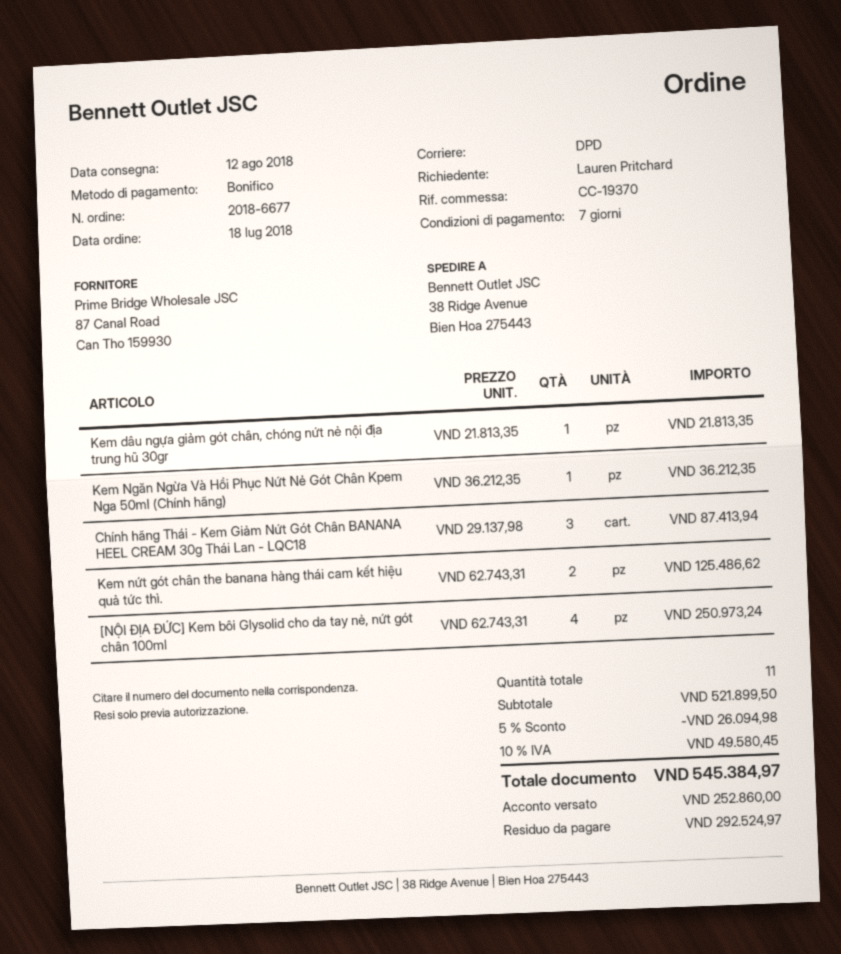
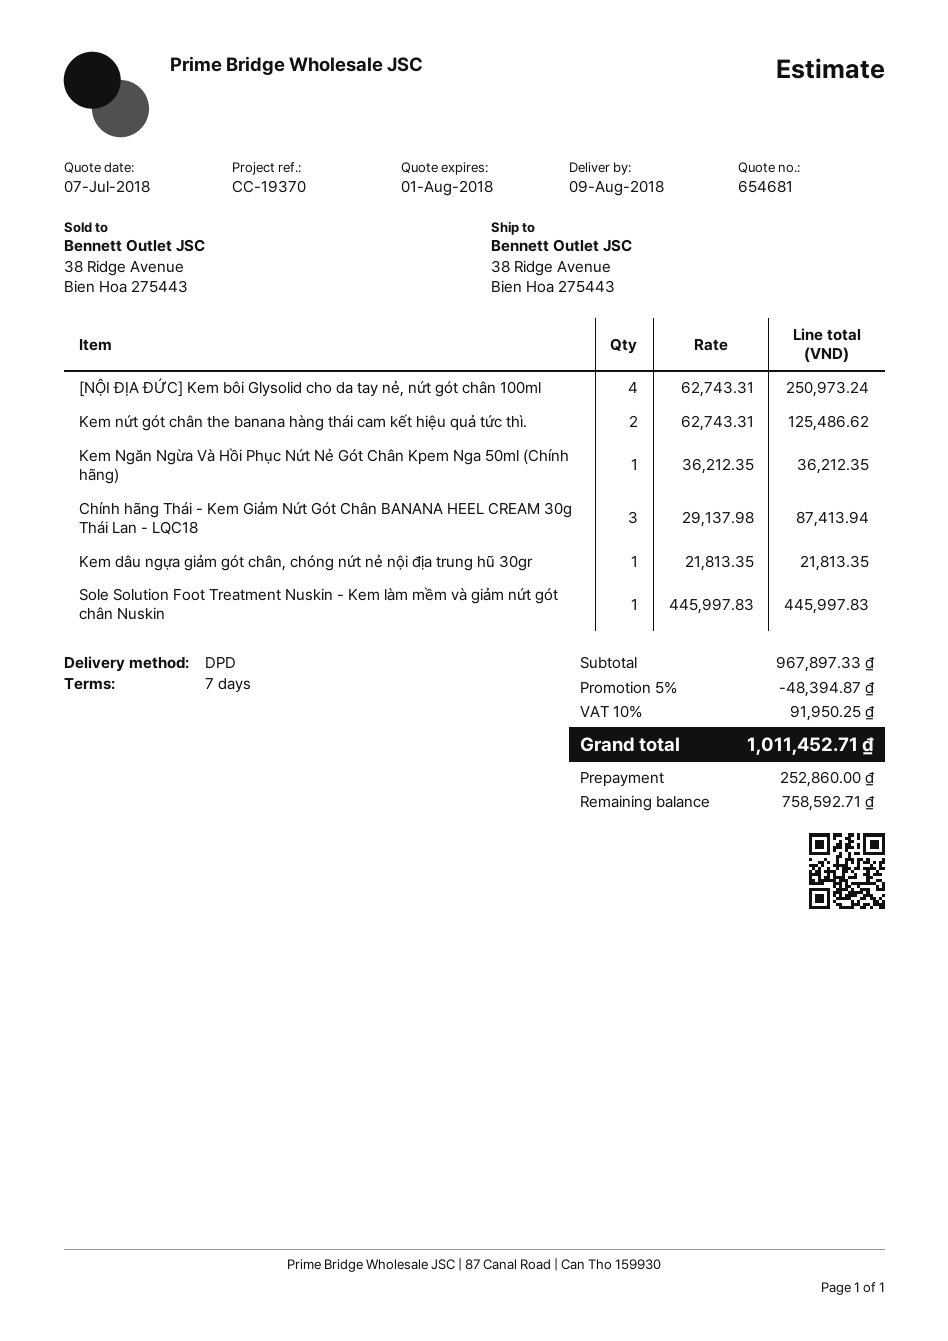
delivery date: 2018-08-12 -> 2018-08-09
Sole Solution Foot Treatment Nuskin - Kem làm mềm và giảm nứt gót chân Nuskin: none -> 1 x 445997.83 = 445997.83
subtotal: 521899.50 -> 967897.33
discount: 5% = 26094.98 -> 5% = 48394.87
tax: 10% = 49580.45 -> 10% = 91950.25
total: 545384.97 -> 1011452.71
balance: 292524.97 -> 758592.71

